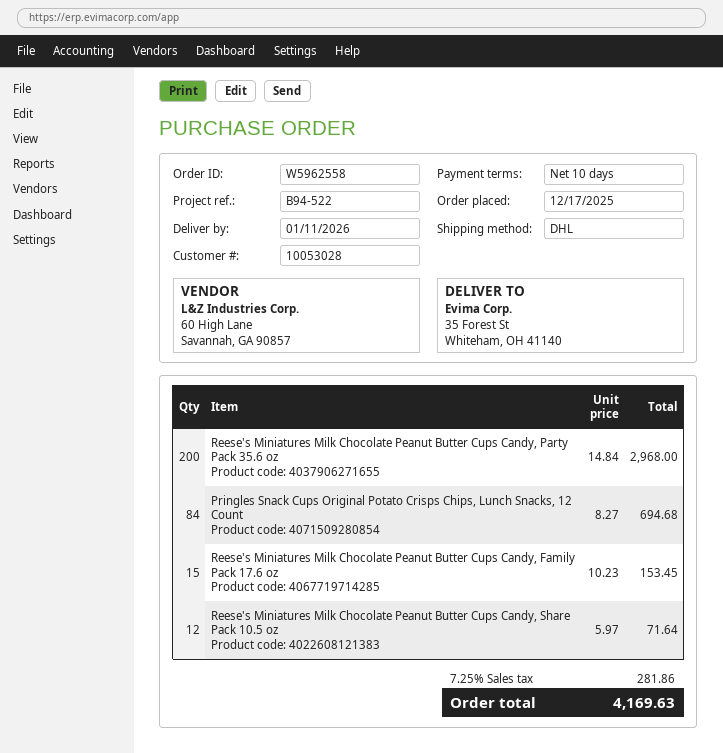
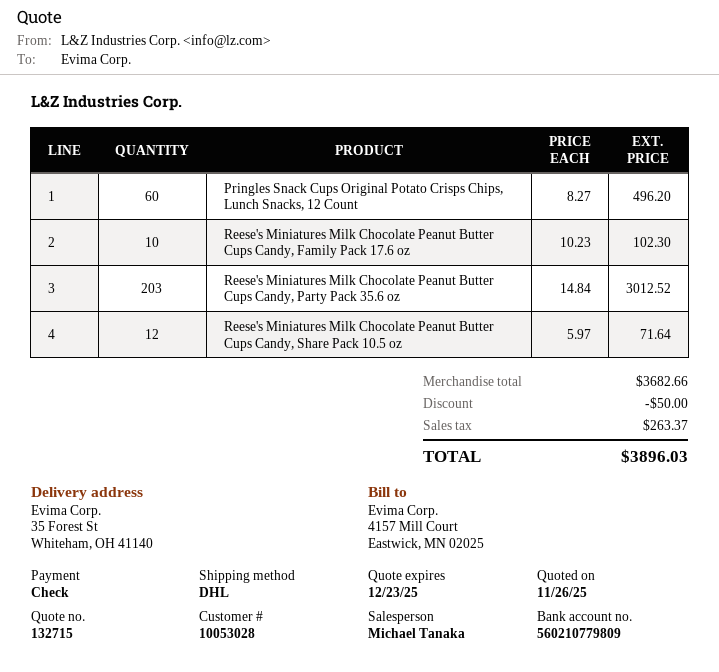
Reese's Miniatures Milk Chocolate Peanut Butter Cups Candy, Party Pack 35.6 oz: 200 x 14.84 = 2968.00 -> 203 x 14.84 = 3012.52
Pringles Snack Cups Original Potato Crisps Chips, Lunch Snacks, 12 Count: 84 x 8.27 = 694.68 -> 60 x 8.27 = 496.20
Reese's Miniatures Milk Chocolate Peanut Butter Cups Candy, Family Pack 17.6 oz: 15 x 10.23 = 153.45 -> 10 x 10.23 = 102.30
discount: none -> 50.00
tax: 281.86 -> 263.37
total: 4169.63 -> 3896.03

